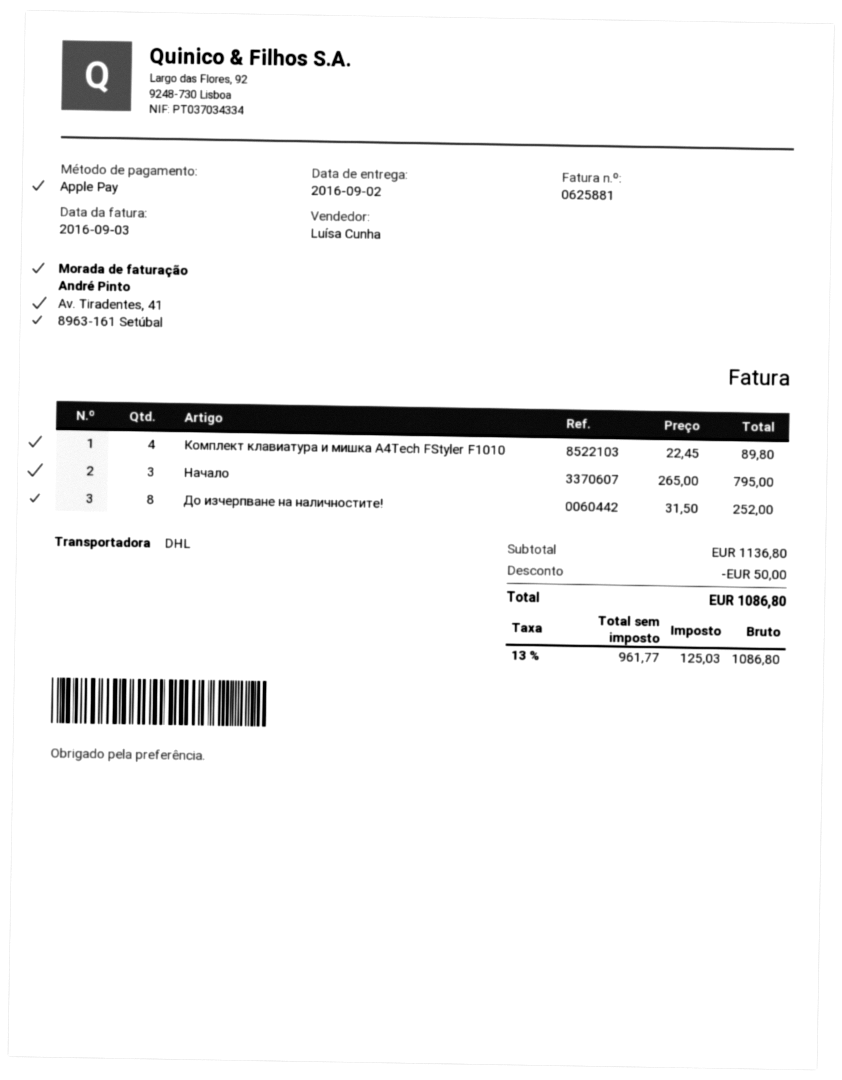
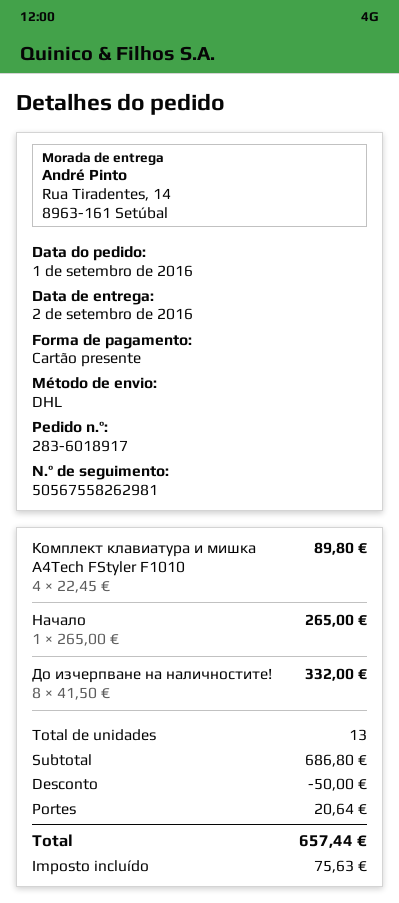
payment method: Apple Pay -> gift card
Начало: 3 x 265.00 = 795.00 -> 1 x 265.00 = 265.00
До изчерпване на наличностите!: 8 x 31.50 = 252.00 -> 8 x 41.50 = 332.00
subtotal: 1136.80 -> 686.80
shipping: none -> 20.64
tax: 125.03 -> 75.63
total: 1086.80 -> 657.44

